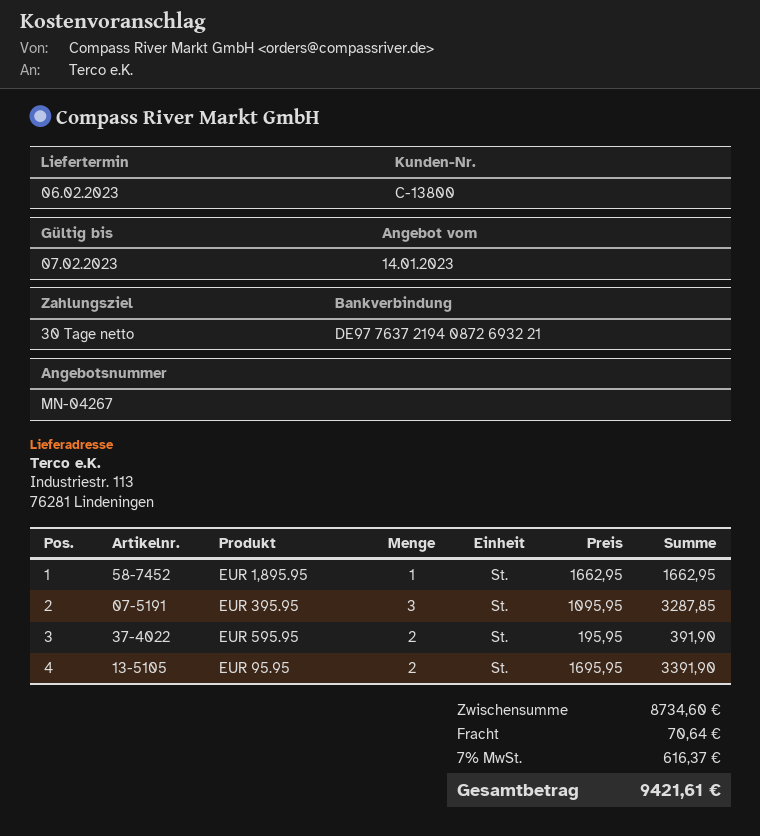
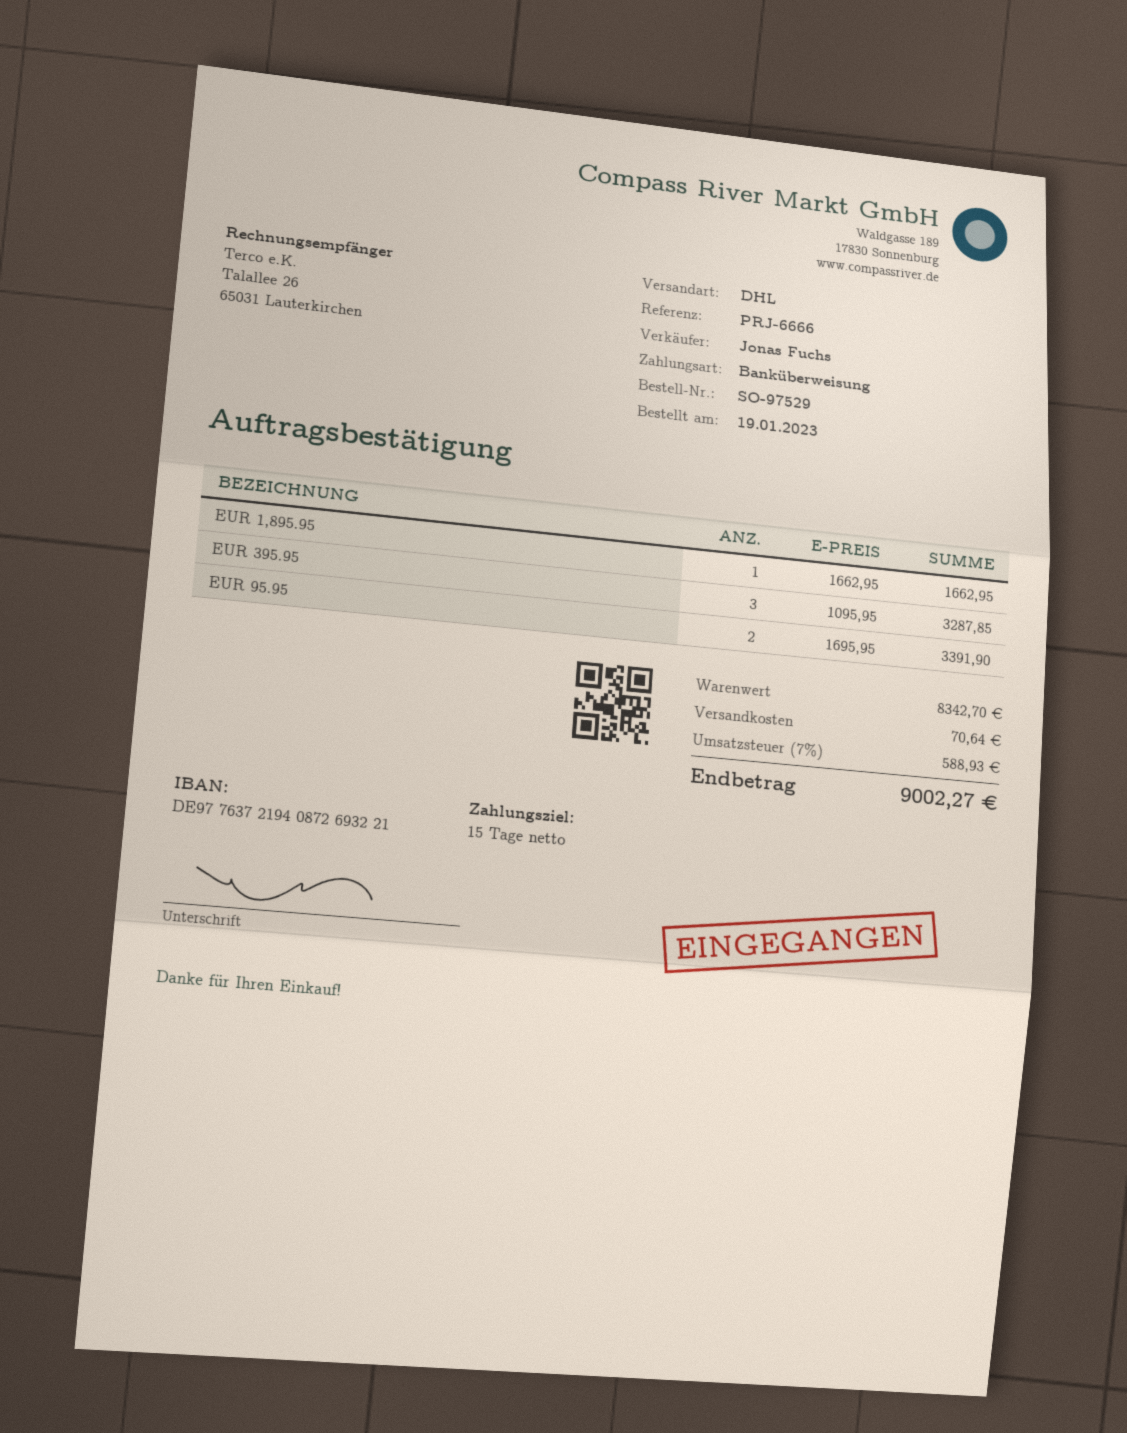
payment terms: 30 days -> 15 days
EUR 595.95: 2 x 195.95 = 391.90 -> none
subtotal: 8734.60 -> 8342.70
tax: 7% = 616.37 -> 7% = 588.93
total: 9421.61 -> 9002.27

